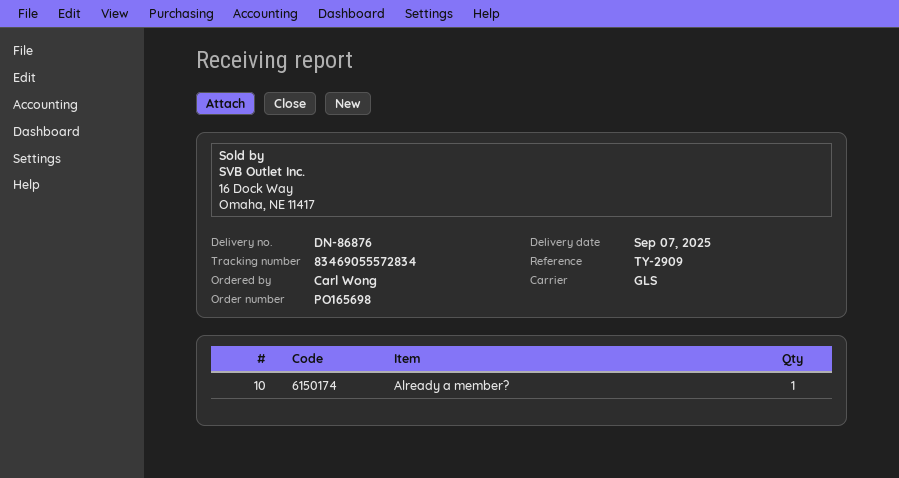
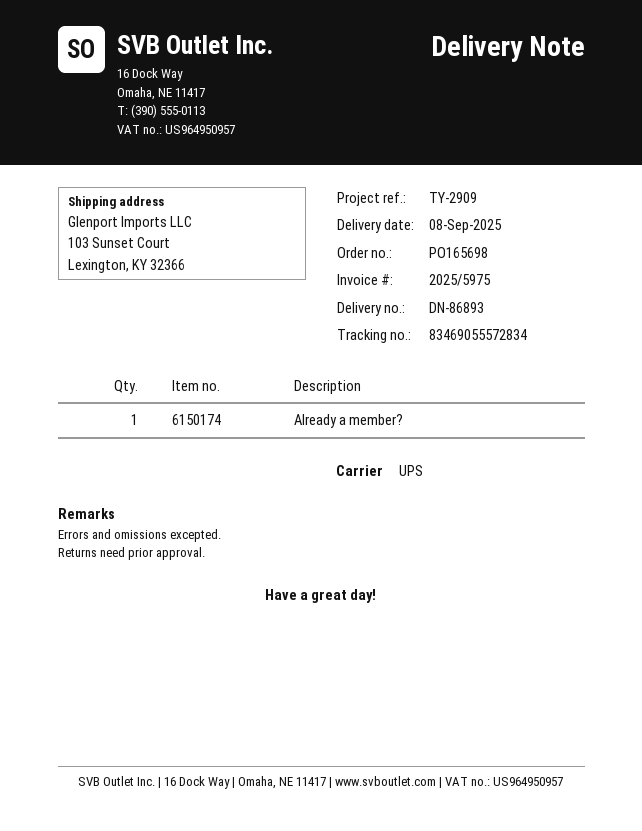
delivery note number: DN-86876 -> DN-86893
delivery date: 2025-09-07 -> 2025-09-08
shipping method: GLS -> UPS

